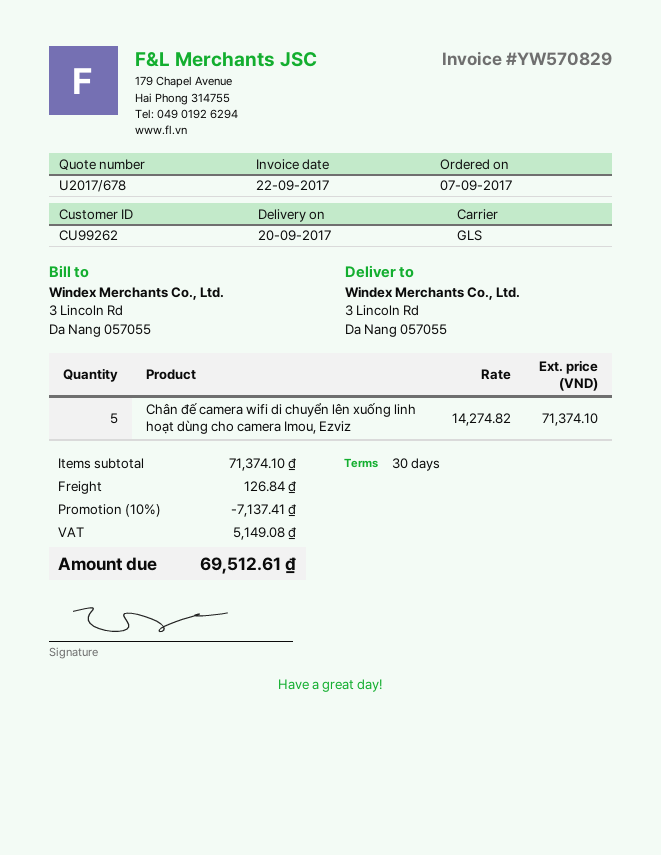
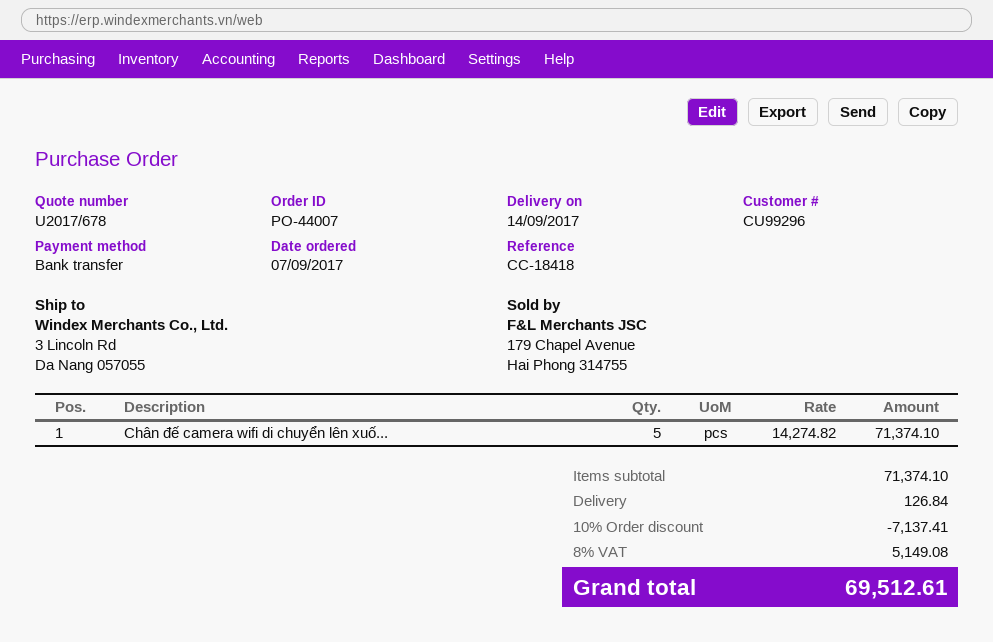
delivery date: 2017-09-20 -> 2017-09-14
customer number: CU99262 -> CU99296

